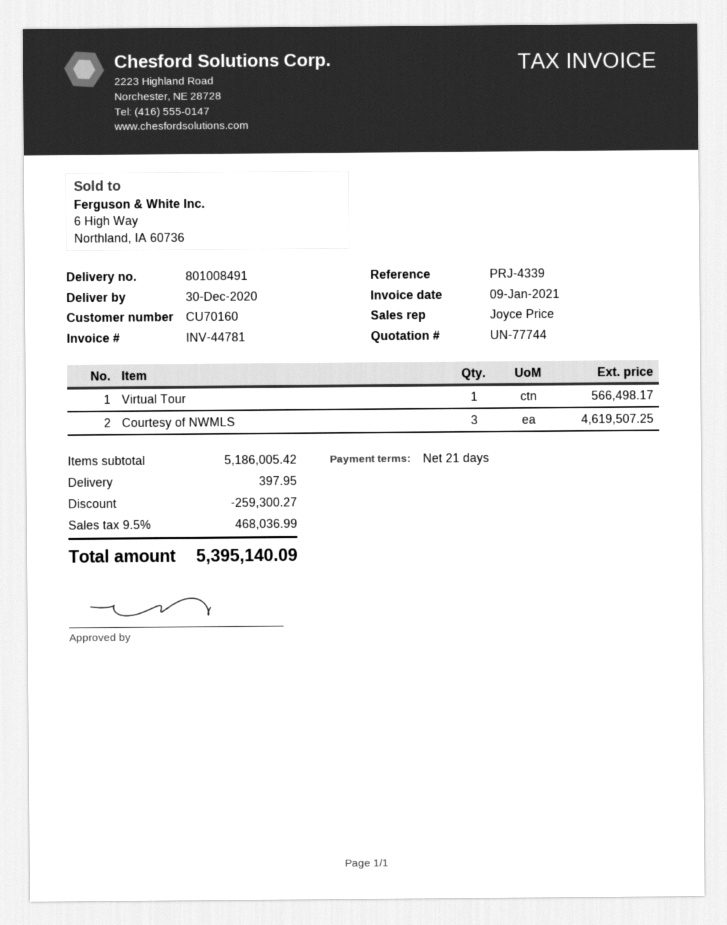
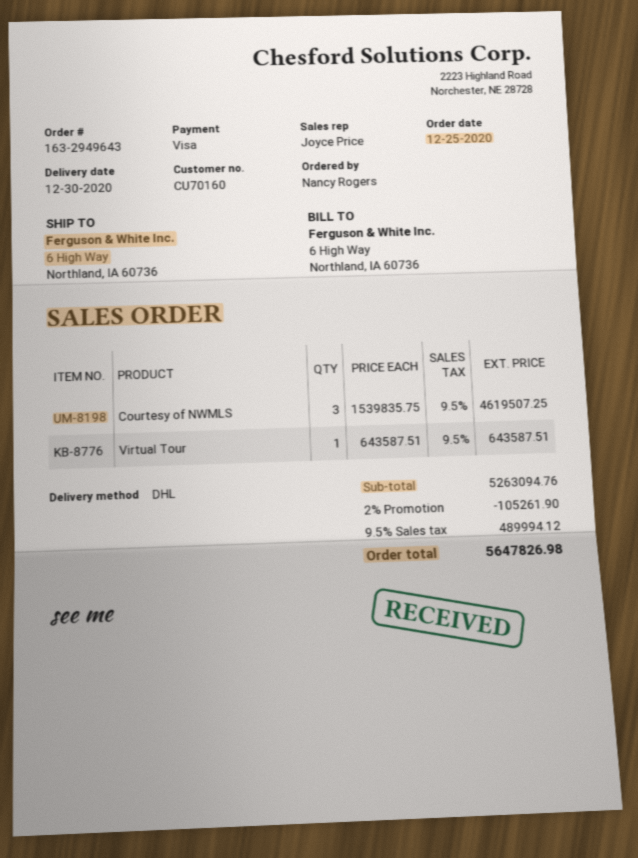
Virtual Tour: 1 for 566498.17 -> 1 for 643587.51
subtotal: 5186005.42 -> 5263094.76
discount: 259300.27 -> 105261.90
shipping: 397.95 -> none
tax: 9.5% = 468036.99 -> 9.5% = 489994.12
total: 5395140.09 -> 5647826.98

